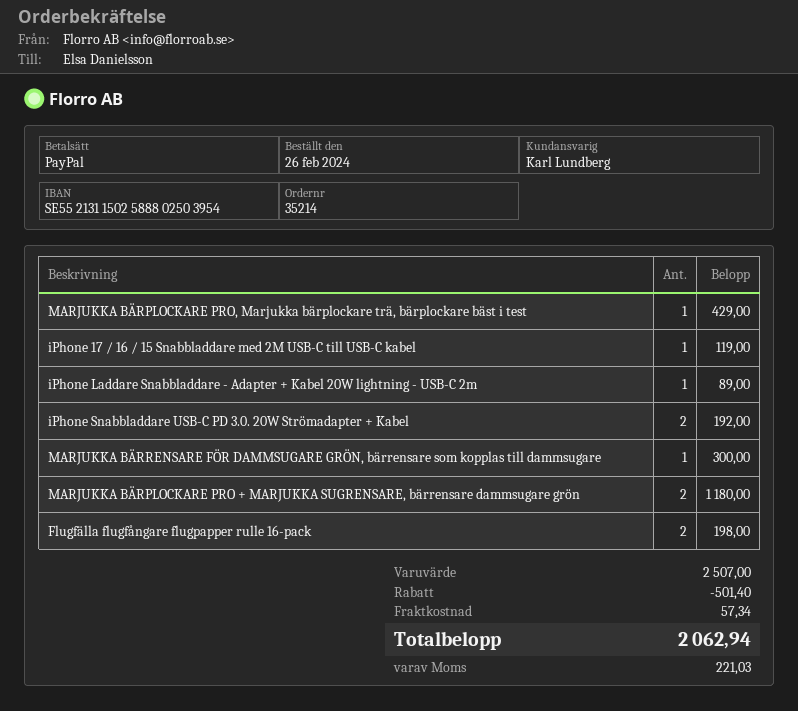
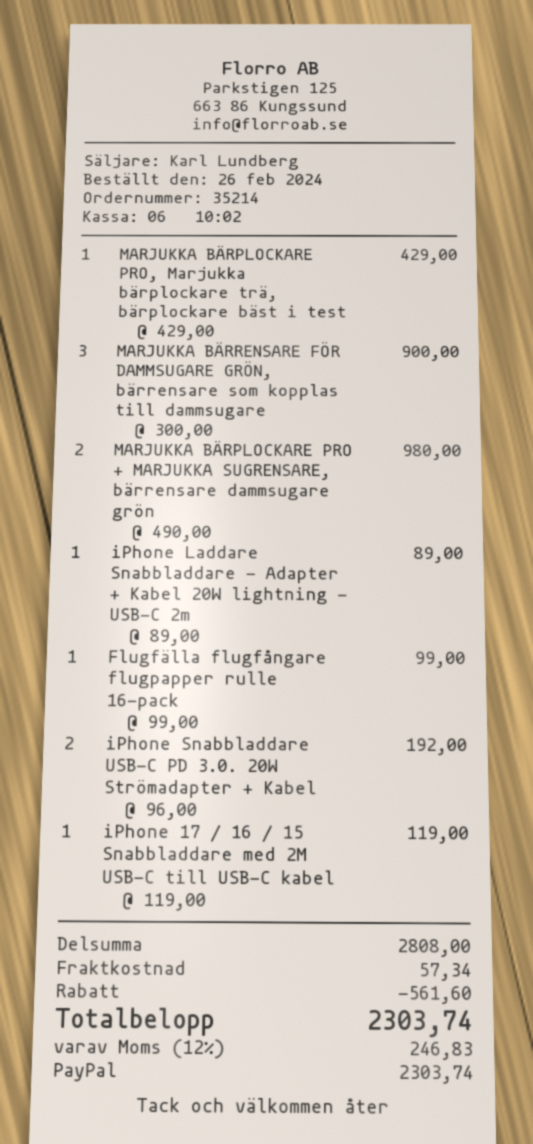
MARJUKKA BÄRRENSARE FÖR DAMMSUGARE GRÖN, bärrensare som kopplas till dammsugare: 1 for 300.00 -> 3 for 900.00
MARJUKKA BÄRPLOCKARE PRO + MARJUKKA SUGRENSARE, bärrensare dammsugare grön: 2 for 1180.00 -> 2 for 980.00
Flugfälla flugfångare flugpapper rulle 16-pack: 2 for 198.00 -> 1 for 99.00
subtotal: 2507.00 -> 2808.00
discount: 501.40 -> 561.60
tax: 221.03 -> 246.83
total: 2062.94 -> 2303.74

